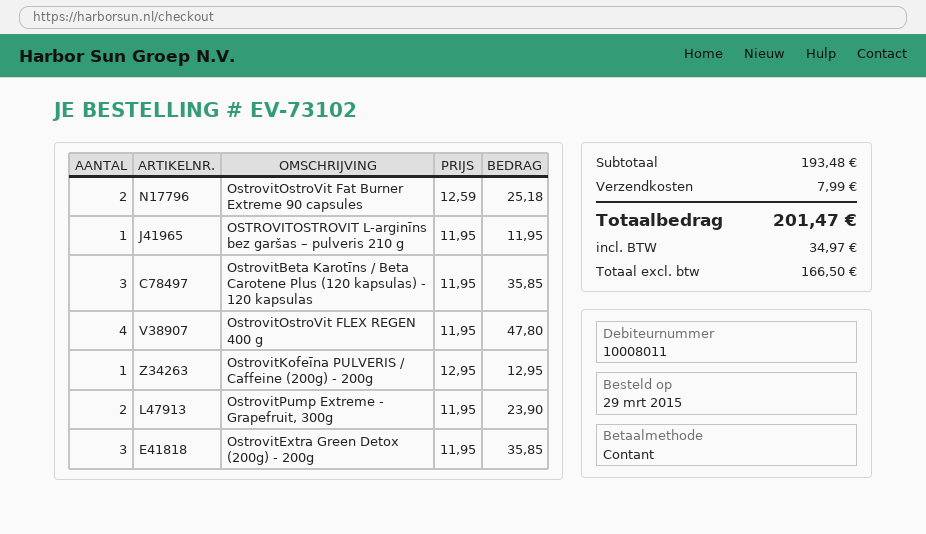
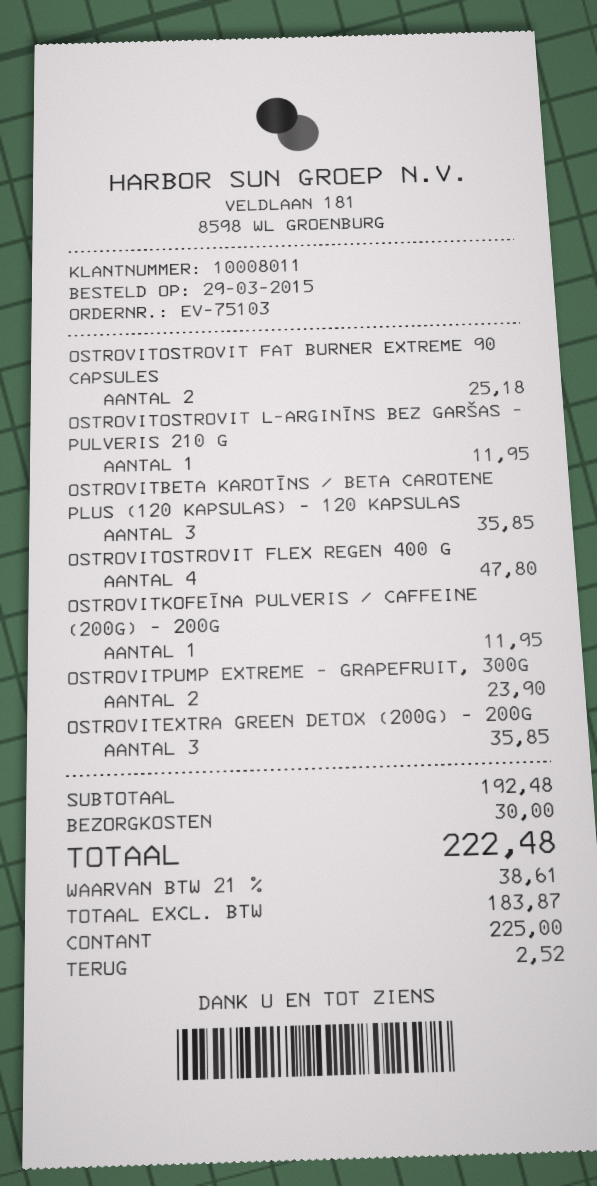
order number: EV-73102 -> EV-75103
OstrovitKofeīna PULVERIS / Caffeine (200g) - 200g: 1 for 12.95 -> 1 for 11.95
subtotal: 193.48 -> 192.48
shipping: 7.99 -> 30.00
net: 166.50 -> 183.87
tax: 34.97 -> 38.61
total: 201.47 -> 222.48

